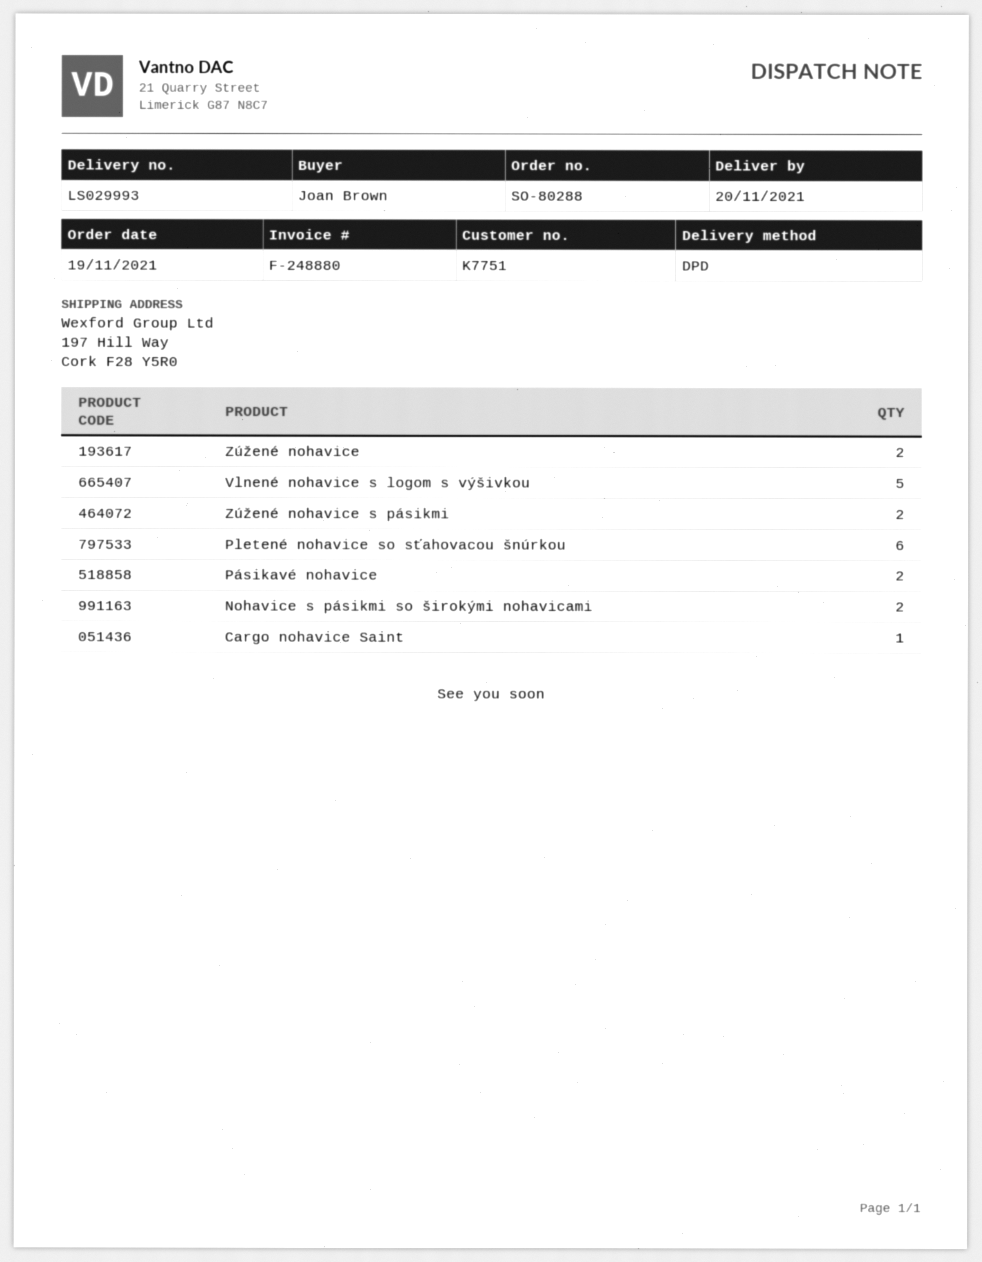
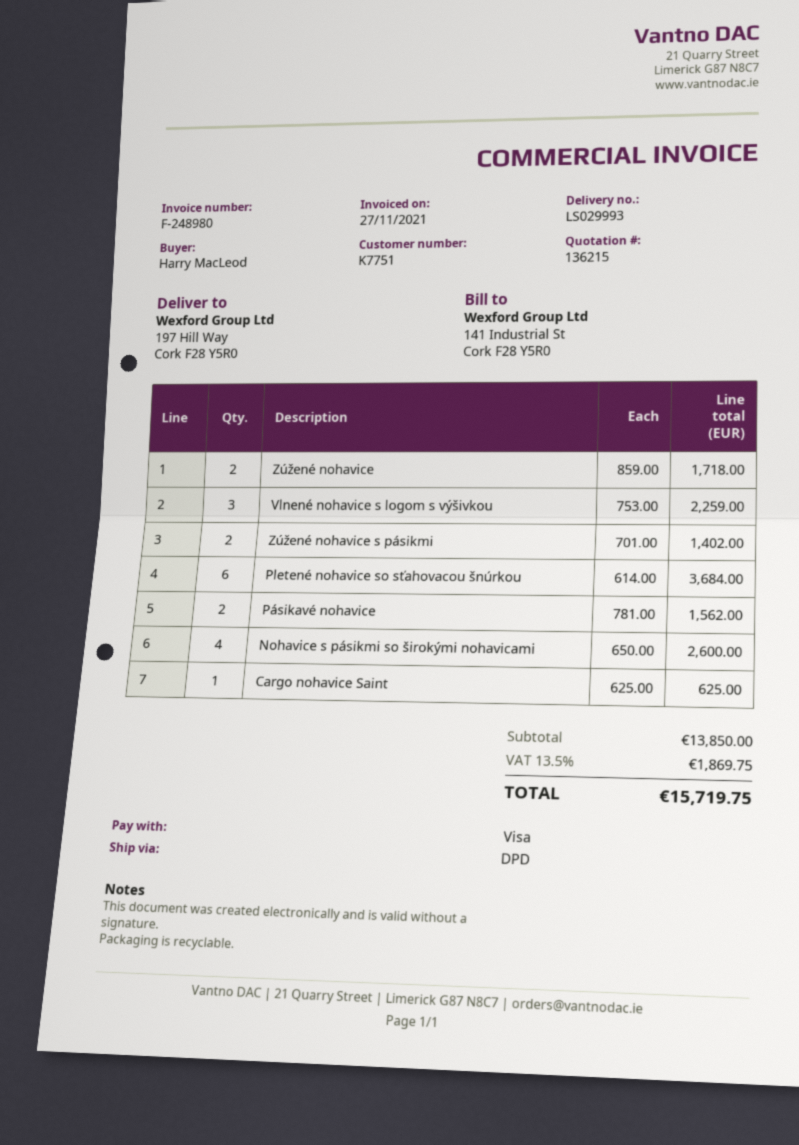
invoice number: F-248880 -> F-248980
ordered by: Joan Brown -> Harry MacLeod
Vlnené nohavice s logom s výšivkou: 5 -> 3
Nohavice s pásikmi so širokými nohavicami: 2 -> 4

